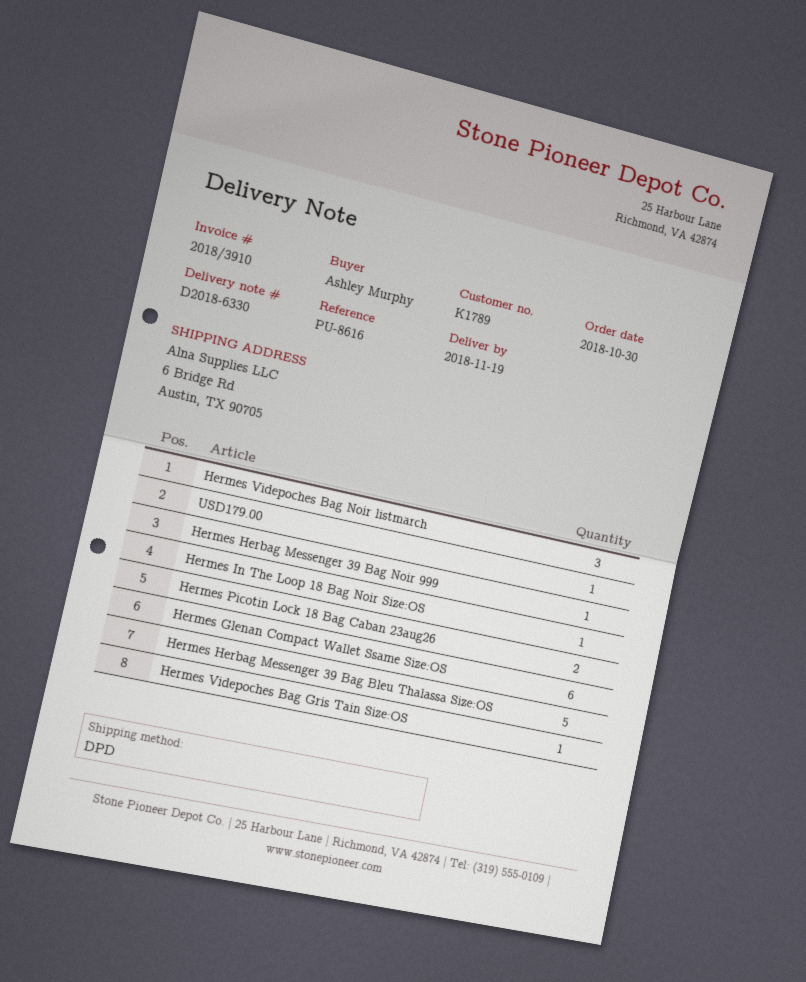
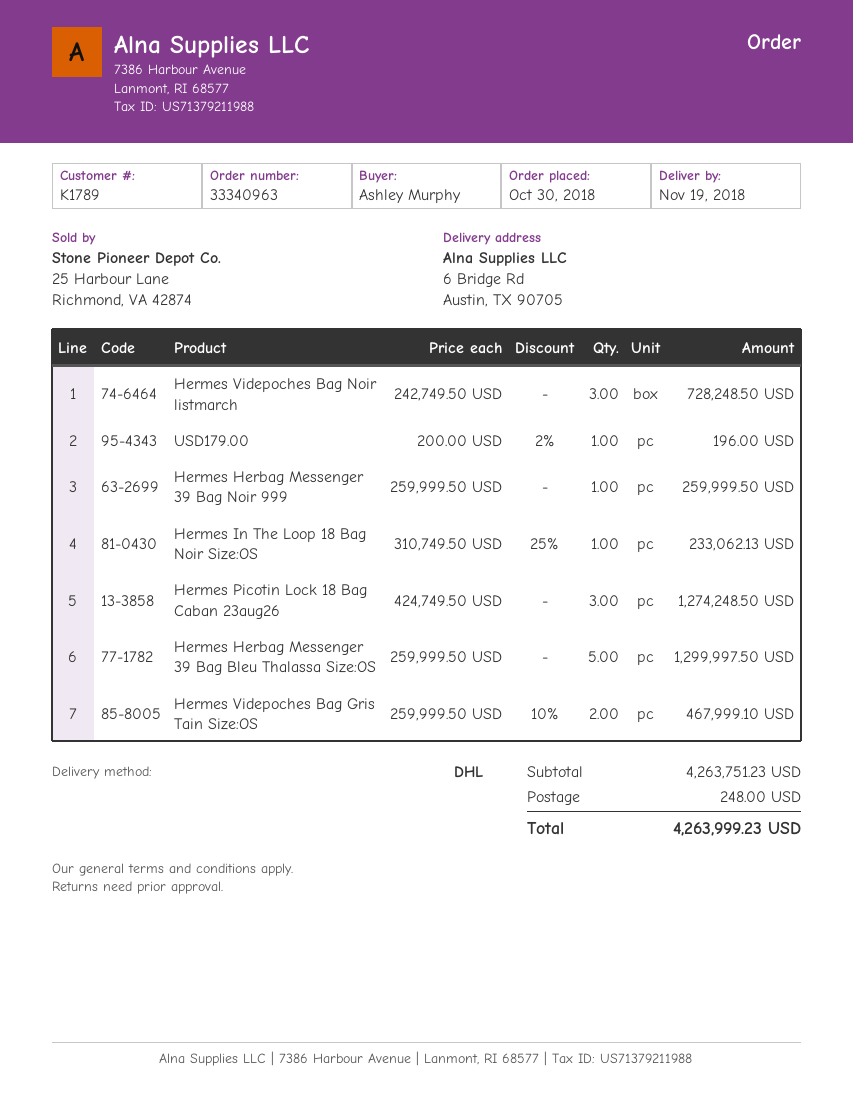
shipping method: DPD -> DHL
Hermes Picotin Lock 18 Bag Caban 23aug26: 2 -> 3
Hermes Glenan Compact Wallet Ssame Size:OS: 6 -> none
Hermes Videpoches Bag Gris Tain Size:OS: 1 -> 2

